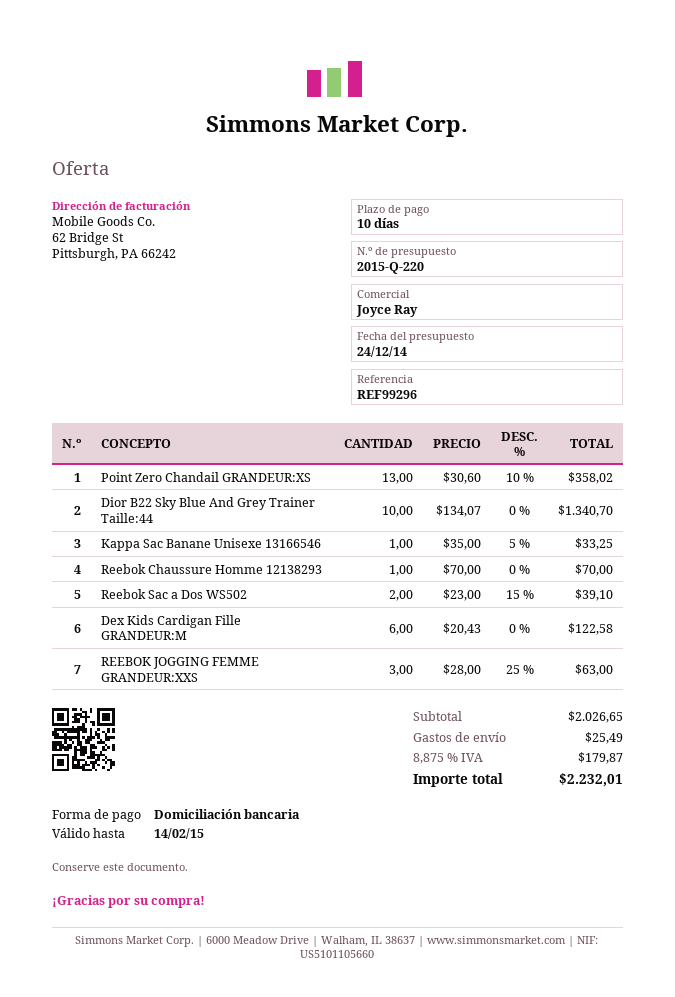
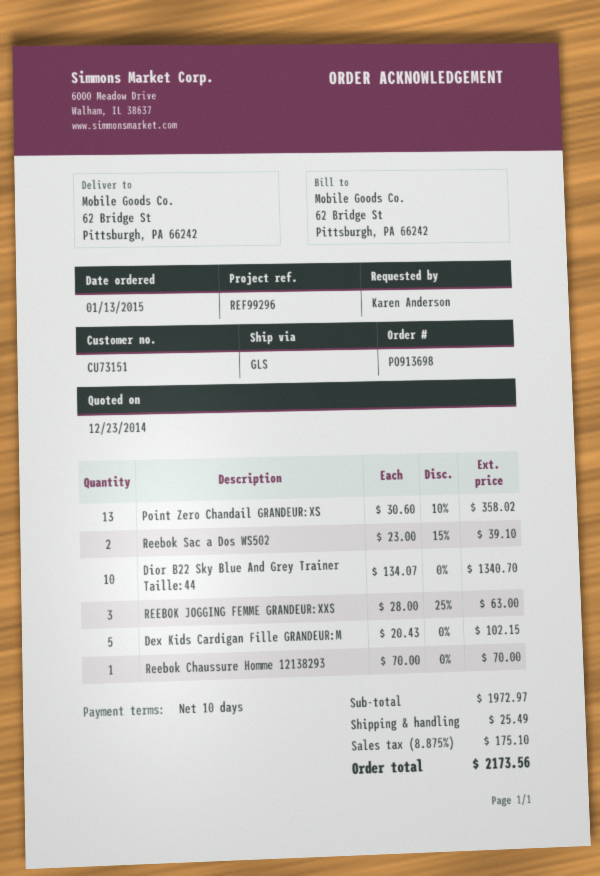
quote date: 2014-12-24 -> 2014-12-23
Kappa Sac Banane Unisexe 13166546: 1 x 35.00 - 5% = 33.25 -> none
Dex Kids Cardigan Fille GRANDEUR:M: 6 x 20.43 = 122.58 -> 5 x 20.43 = 102.15
subtotal: 2026.65 -> 1972.97
tax: 8.875% = 179.87 -> 8.875% = 175.10
total: 2232.01 -> 2173.56

